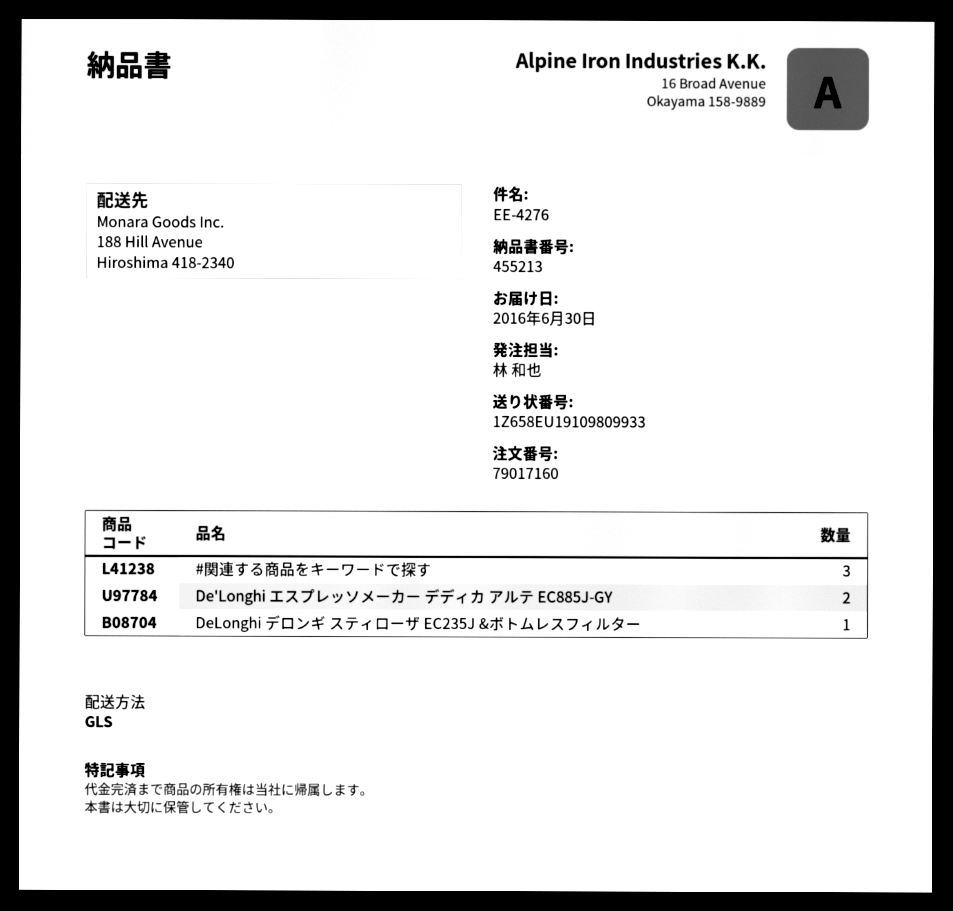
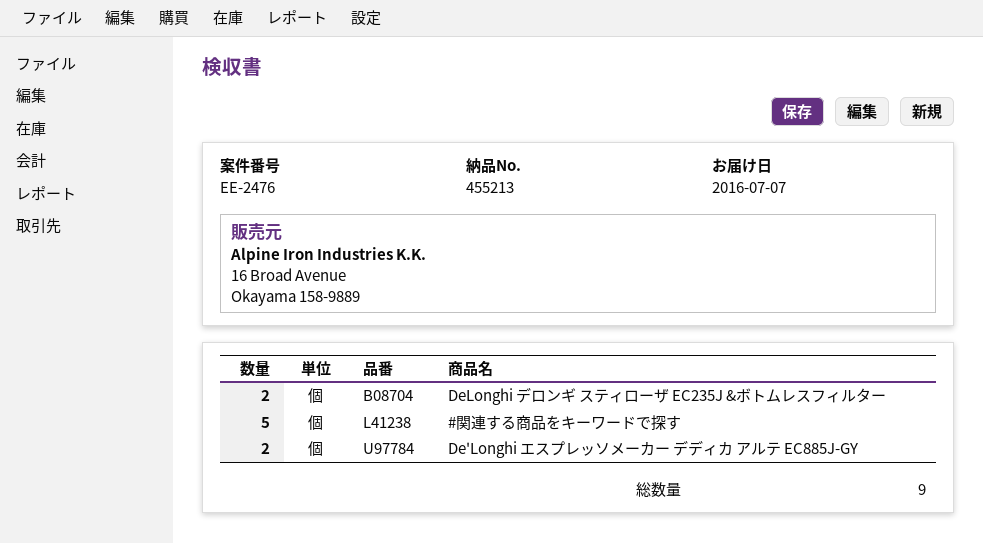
delivery date: 2016-06-30 -> 2016-07-07
reference: EE-4276 -> EE-2476
#関連する商品をキーワードで探す: 3 -> 5
DeLonghi デロンギ スティローザ EC235J &ボトムレスフィルター: 1 -> 2

